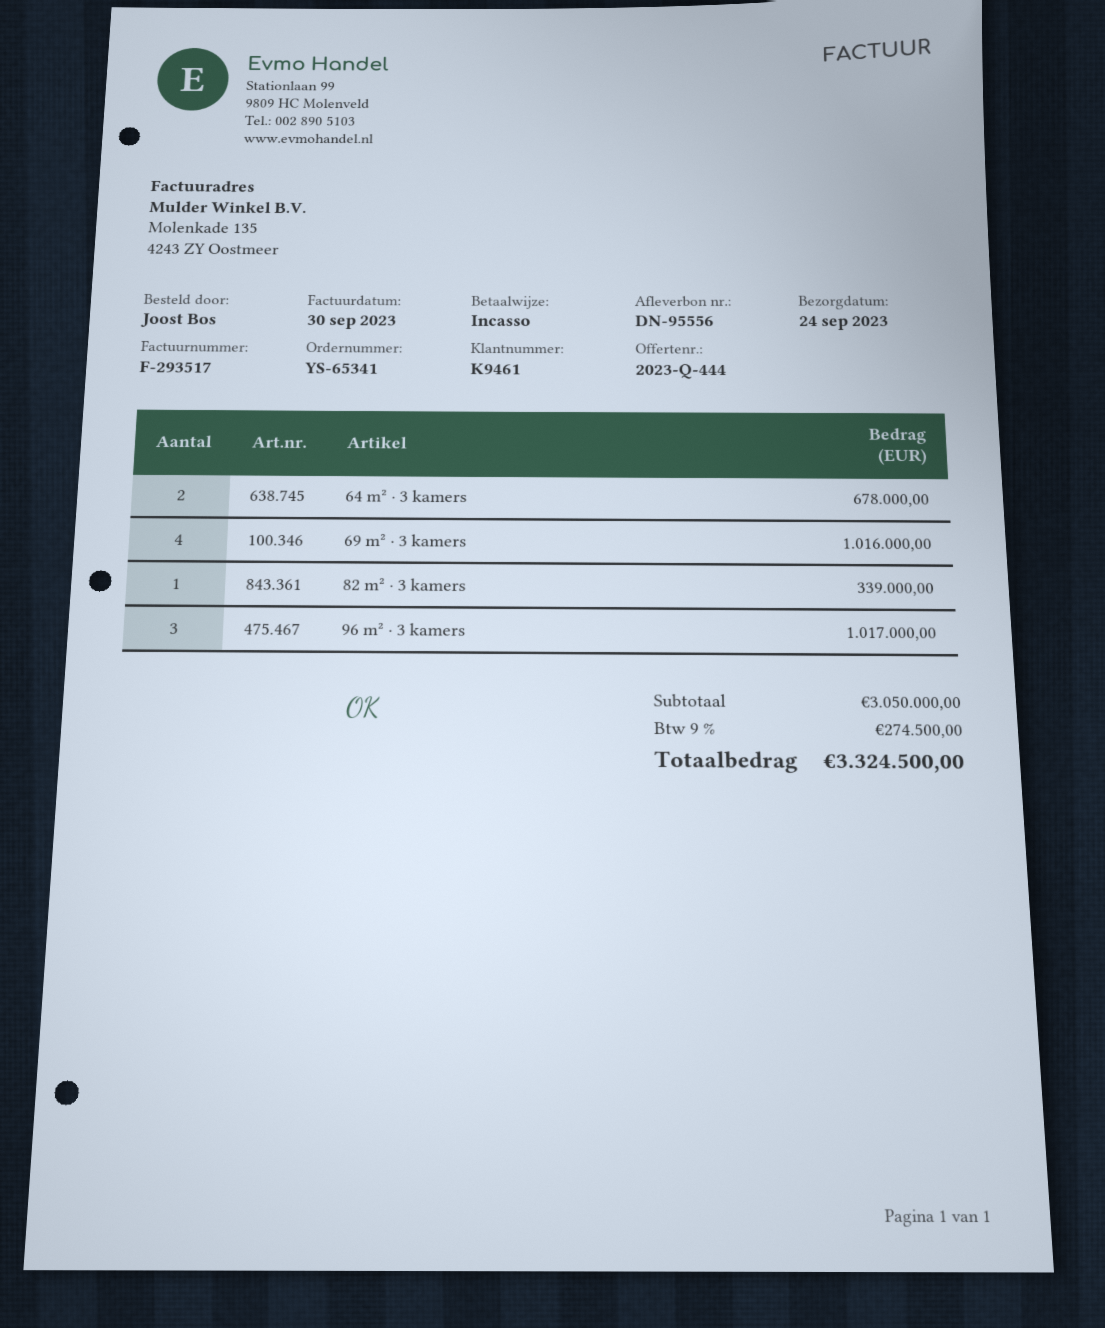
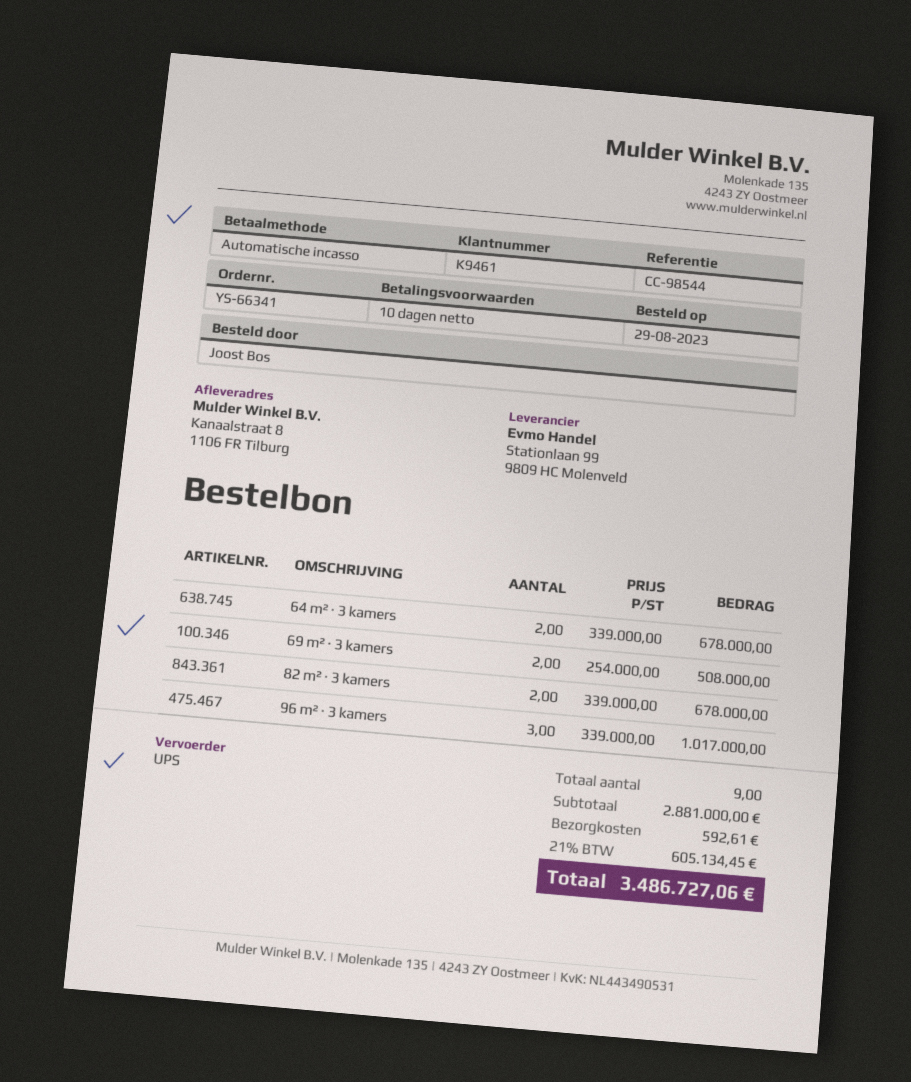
order number: YS-65341 -> YS-66341
69 m² · 3 kamers: 4 for 1016000.00 -> 2 for 508000.00
82 m² · 3 kamers: 1 for 339000.00 -> 2 for 678000.00
subtotal: 3050000.00 -> 2881000.00
shipping: none -> 592.61
tax: 9% = 274500.00 -> 21% = 605134.45
total: 3324500.00 -> 3486727.06

